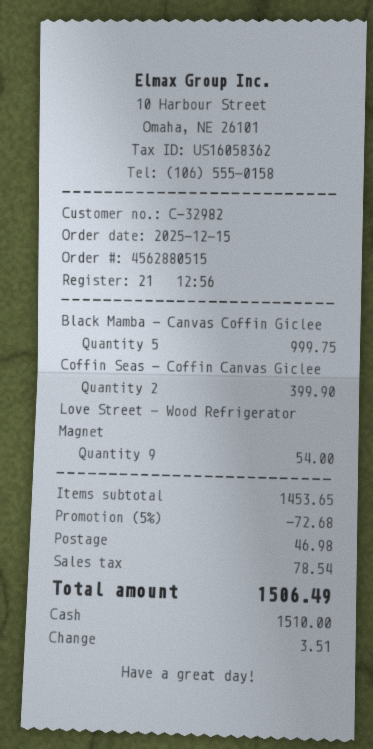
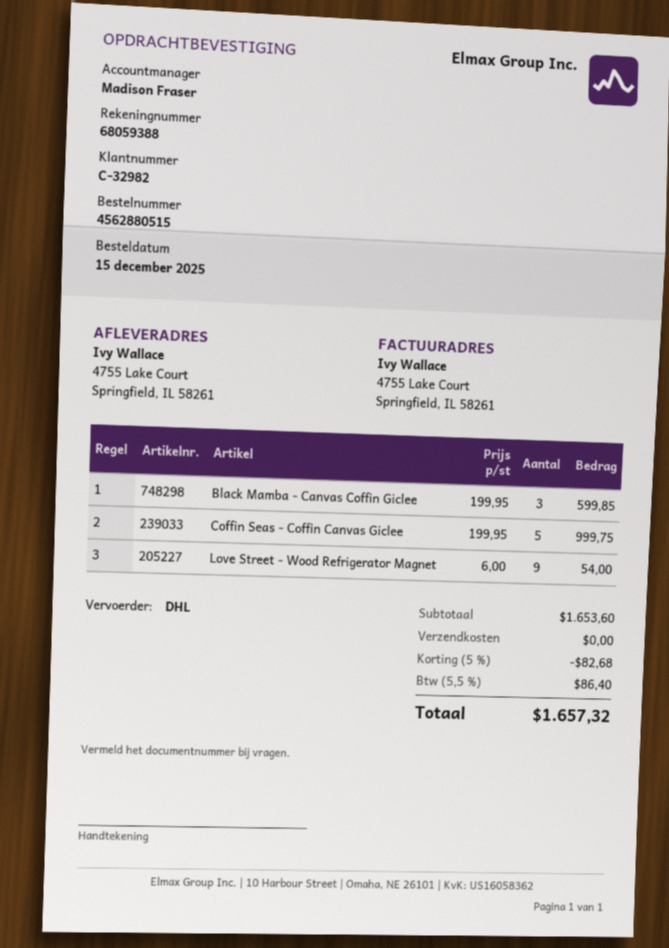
Black Mamba - Canvas Coffin Giclee: 5 for 999.75 -> 3 for 599.85
Coffin Seas - Coffin Canvas Giclee: 2 for 399.90 -> 5 for 999.75
subtotal: 1453.65 -> 1653.60
discount: 5% = 72.68 -> 5% = 82.68
shipping: 46.98 -> 0.00
tax: 78.54 -> 86.40
total: 1506.49 -> 1657.32

